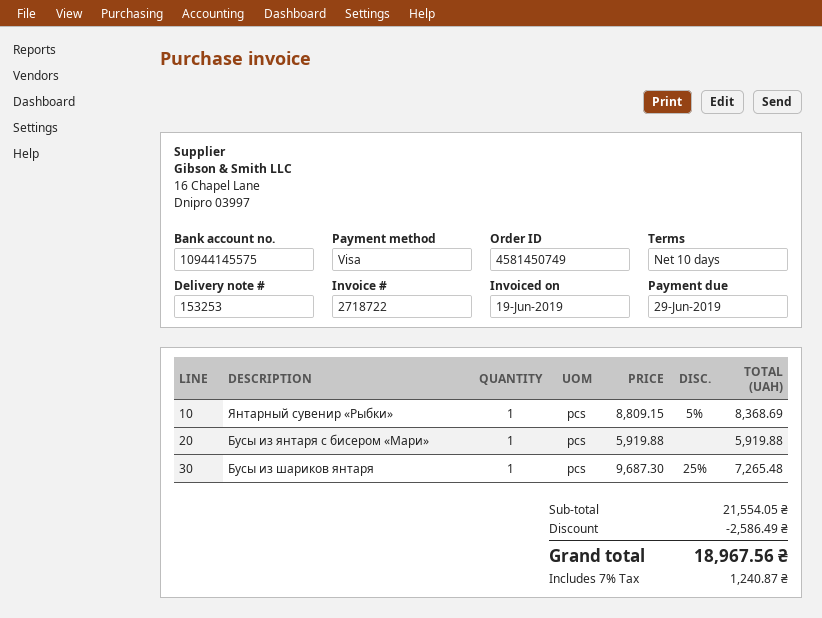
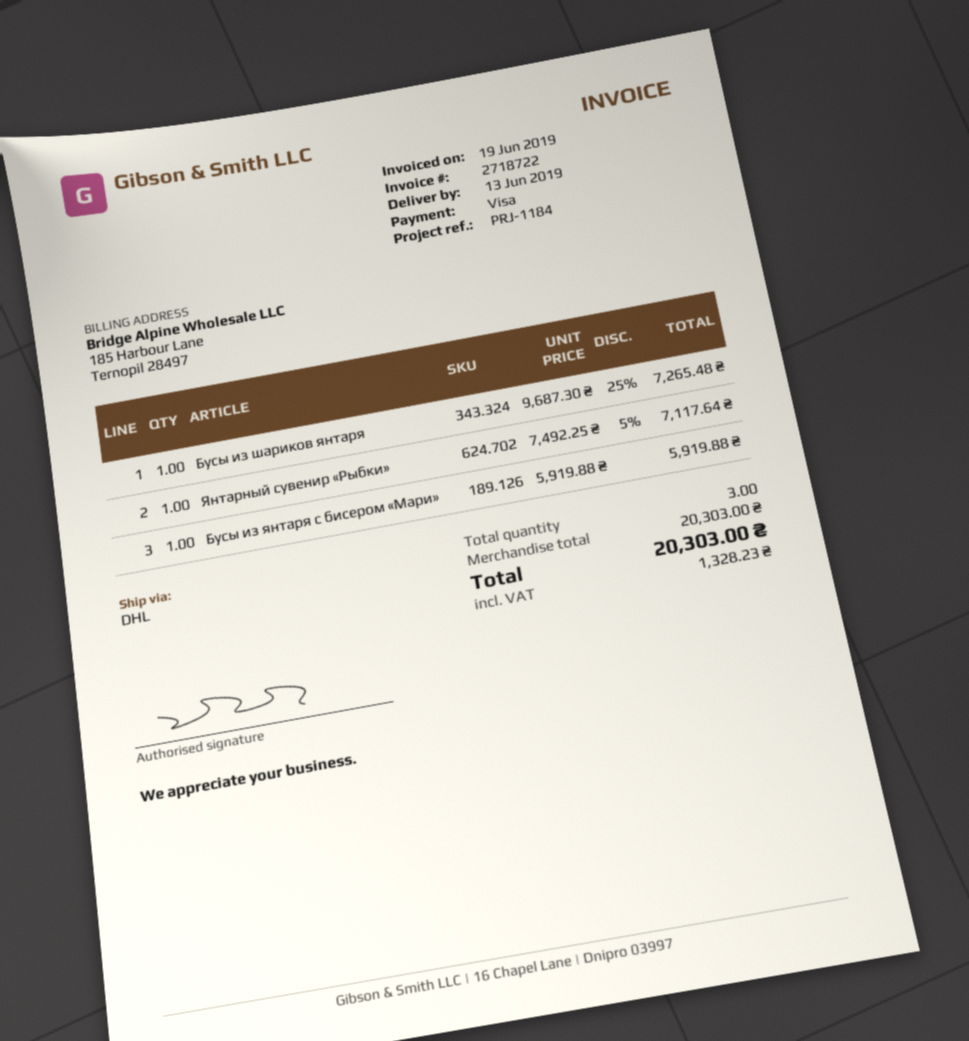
Янтарный сувенир «Рыбки»: 1 x 8809.15 - 5% = 8368.69 -> 1 x 7492.25 - 5% = 7117.64
subtotal: 21554.05 -> 20303.00
discount: 2586.49 -> none
tax: 1240.87 -> 1328.23
total: 18967.56 -> 20303.00

